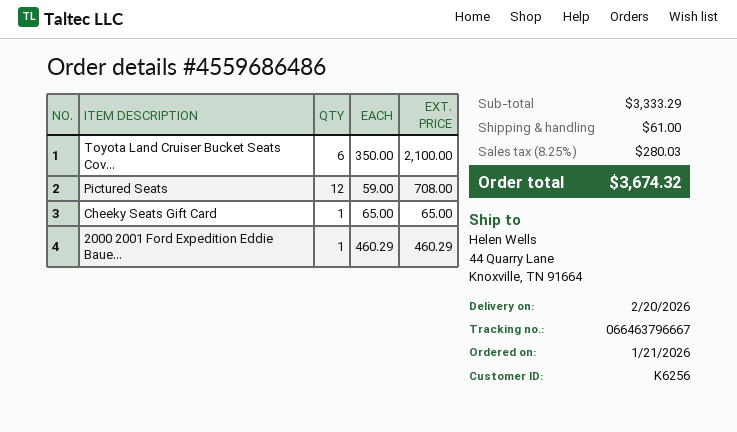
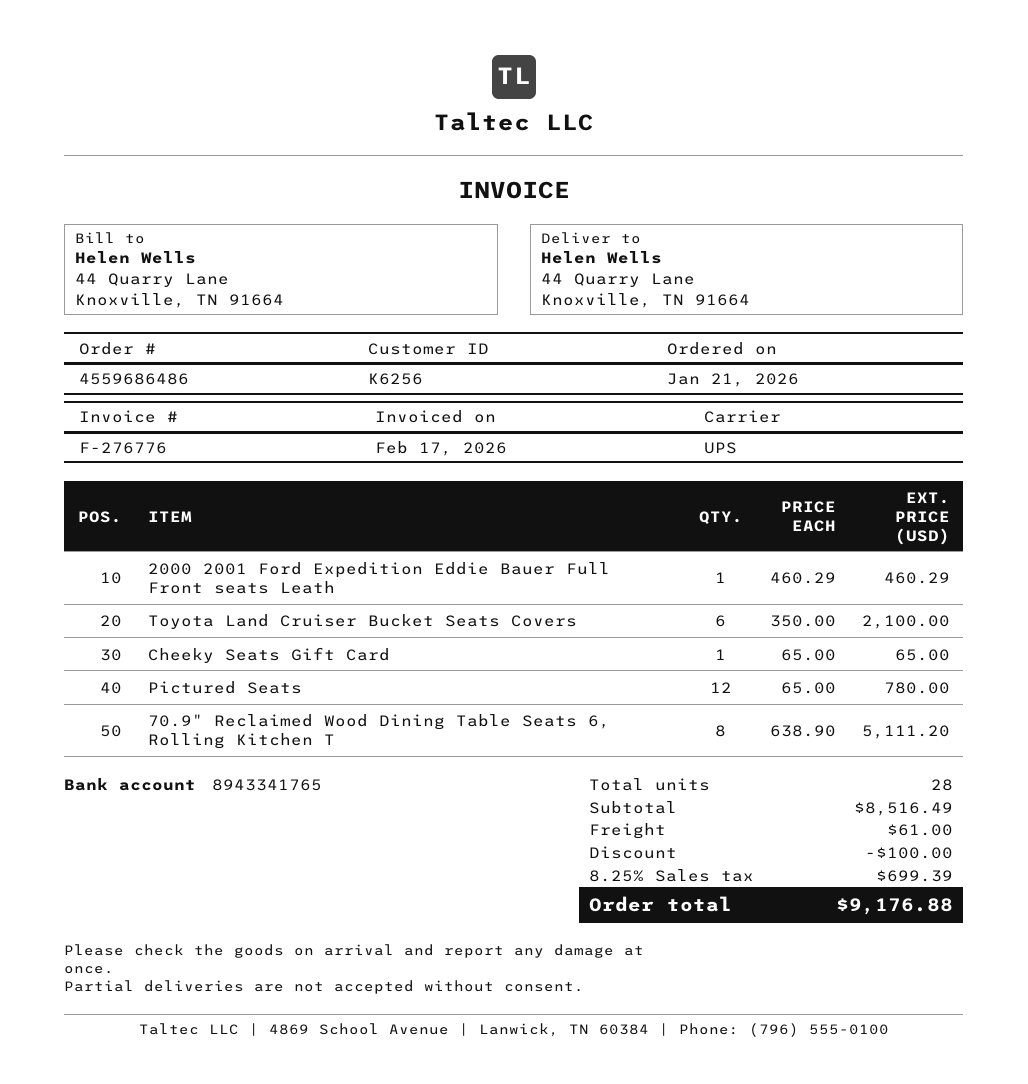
Pictured Seats: 12 x 59.00 = 708.00 -> 12 x 65.00 = 780.00
70.9" Reclaimed Wood Dining Table Seats 6, Rolling Kitchen T: none -> 8 x 638.90 = 5111.20
subtotal: 3333.29 -> 8516.49
discount: none -> 100.00
tax: 8.25% = 280.03 -> 8.25% = 699.39
total: 3674.32 -> 9176.88

